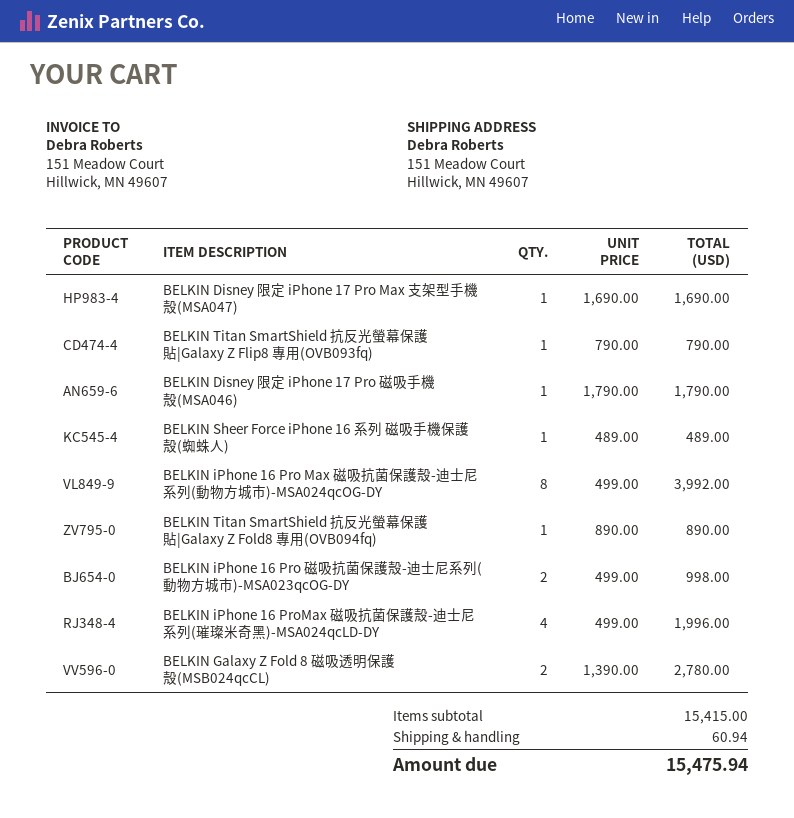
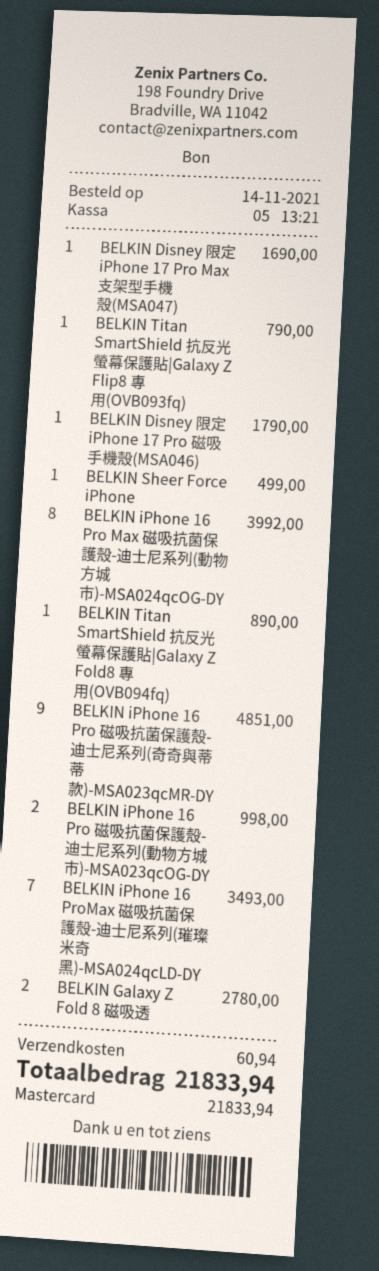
BELKIN Sheer Force iPhone 16 系列 磁吸手機保護殼(蜘蛛人): 1 for 489.00 -> 1 for 499.00
BELKIN iPhone 16 ProMax 磁吸抗菌保護殼-迪士尼系列(璀璨米奇黑)-MSA024qcLD-DY: 4 for 1996.00 -> 7 for 3493.00
BELKIN iPhone 16 Pro 磁吸抗菌保護殼-迪士尼系列(奇奇與蒂蒂款)-MSA023qcMR-DY: none -> 9 for 4851.00
total: 15475.94 -> 21833.94

